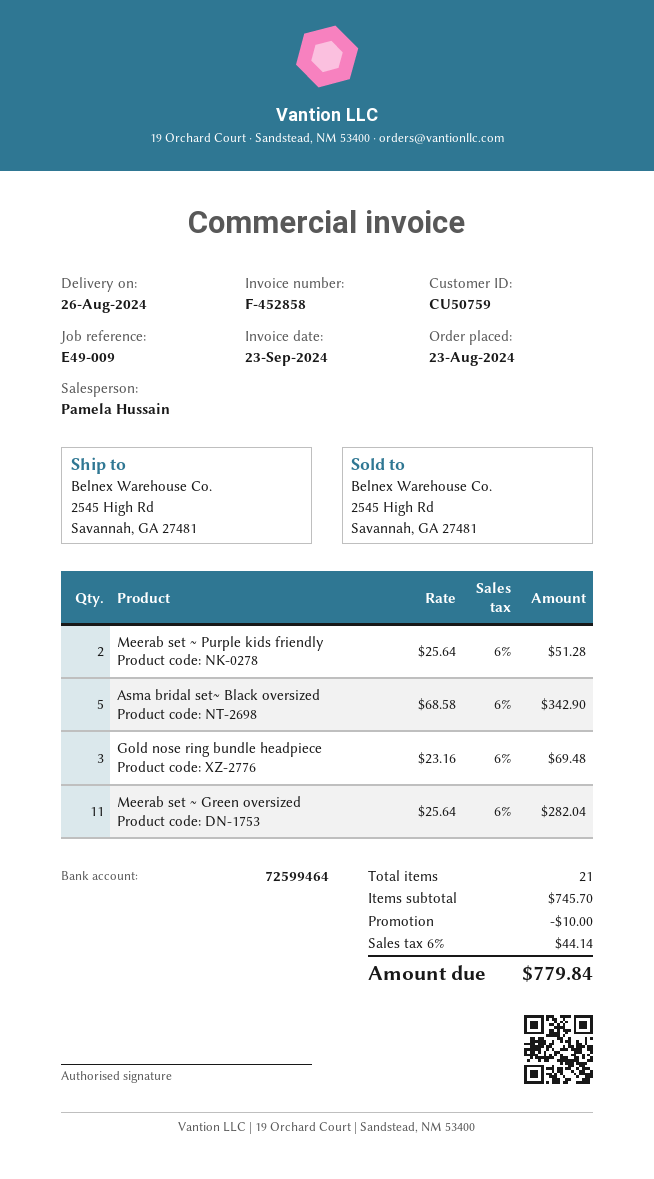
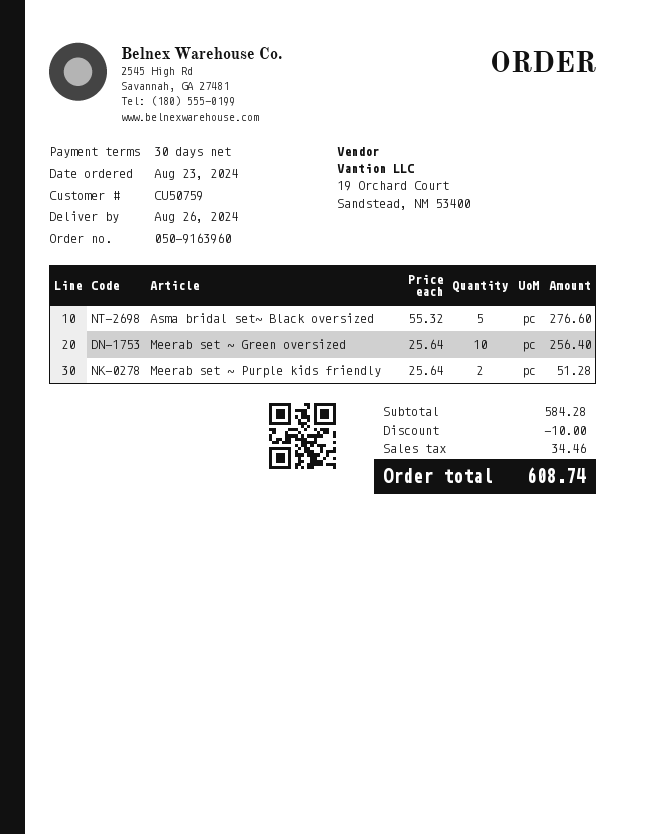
Asma bridal set~ Black oversized: 5 x 68.58 = 342.90 -> 5 x 55.32 = 276.60
Gold nose ring bundle headpiece: 3 x 23.16 = 69.48 -> none
Meerab set ~ Green oversized: 11 x 25.64 = 282.04 -> 10 x 25.64 = 256.40
subtotal: 745.70 -> 584.28
tax: 44.14 -> 34.46
total: 779.84 -> 608.74

